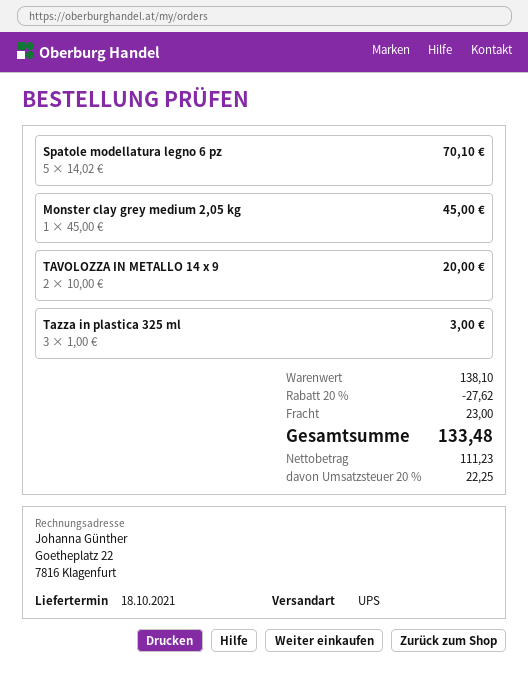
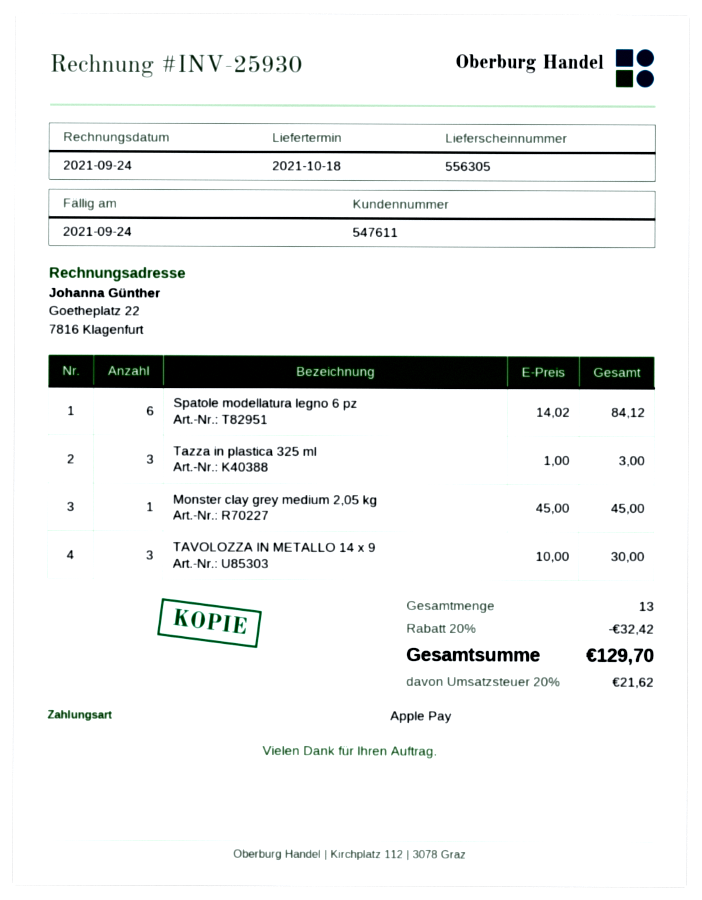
Spatole modellatura legno 6 pz: 5 x 14.02 = 70.10 -> 6 x 14.02 = 84.12
TAVOLOZZA IN METALLO 14 x 9: 2 x 10.00 = 20.00 -> 3 x 10.00 = 30.00
discount: 20% = 27.62 -> 20% = 32.42
shipping: 23.00 -> none
tax: 20% = 22.25 -> 20% = 21.62
total: 133.48 -> 129.70

